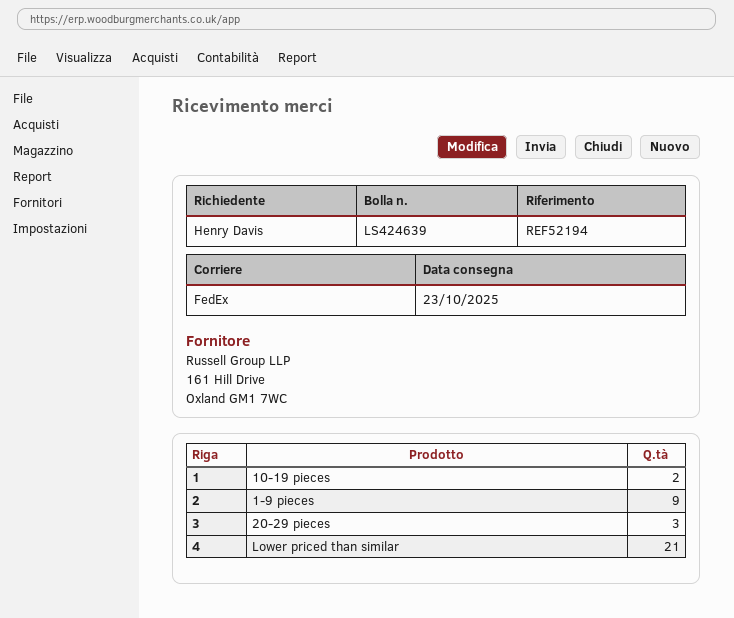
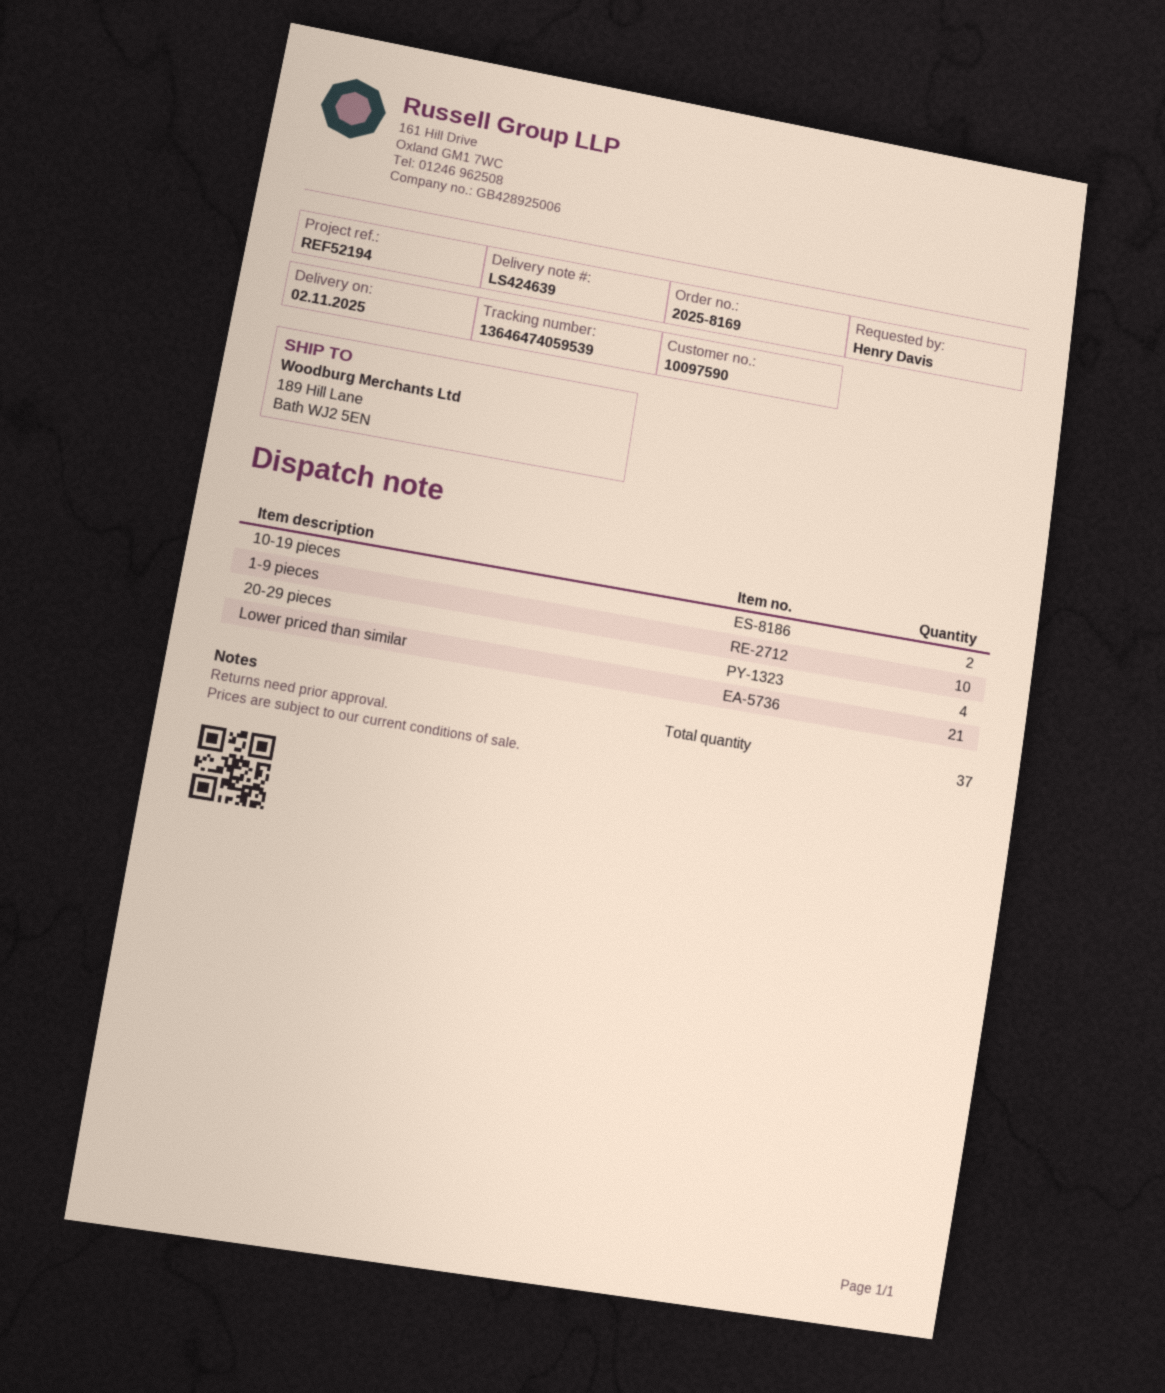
delivery date: 2025-10-23 -> 2025-11-02
1-9 pieces: 9 -> 10
20-29 pieces: 3 -> 4

